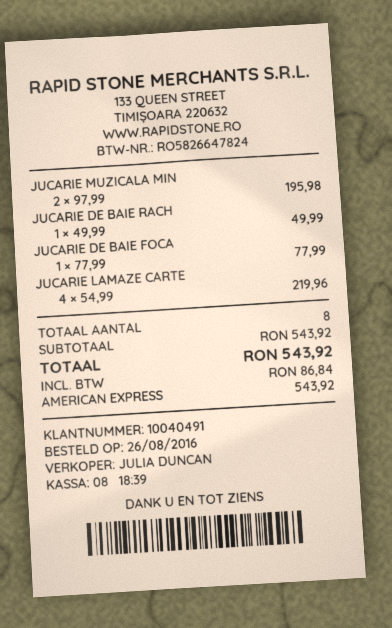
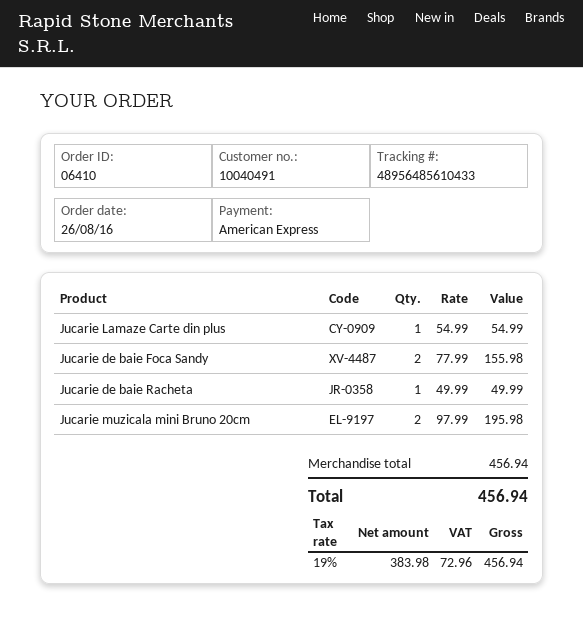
JUCARIE DE BAIE FOCA: 1 x 77.99 = 77.99 -> 2 x 77.99 = 155.98
JUCARIE LAMAZE CARTE: 4 x 54.99 = 219.96 -> 1 x 54.99 = 54.99
subtotal: 543.92 -> 456.94
tax: 86.84 -> 72.96
total: 543.92 -> 456.94

